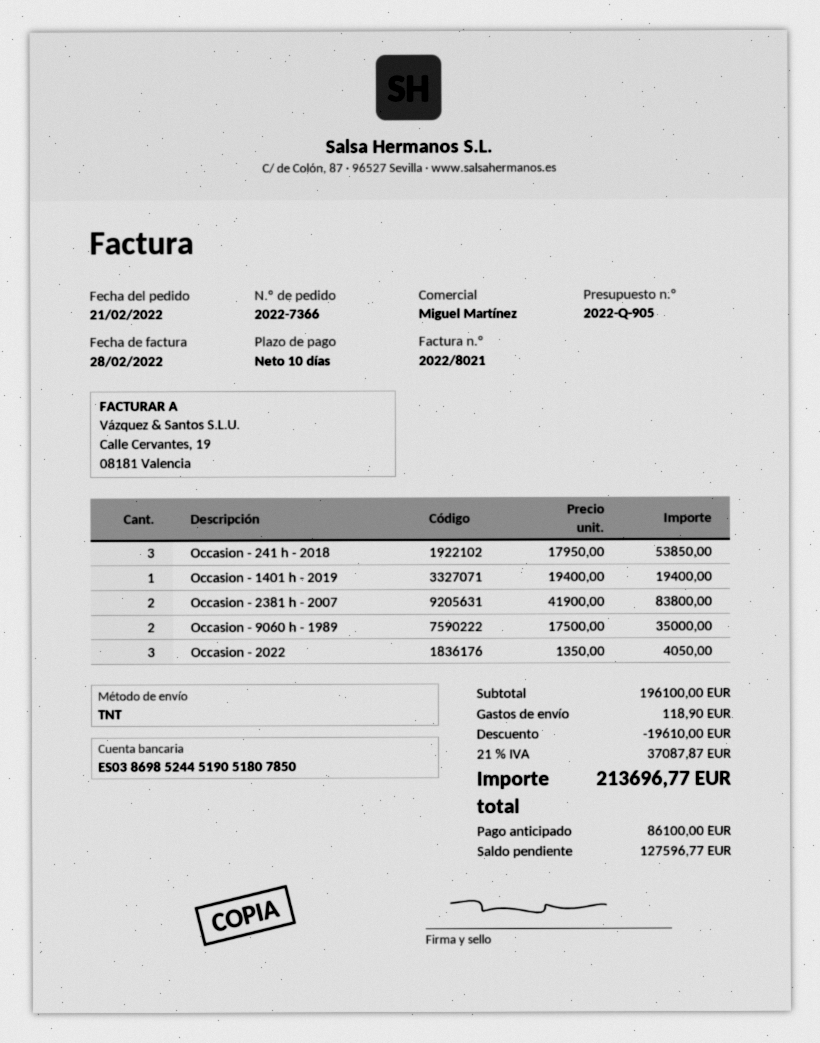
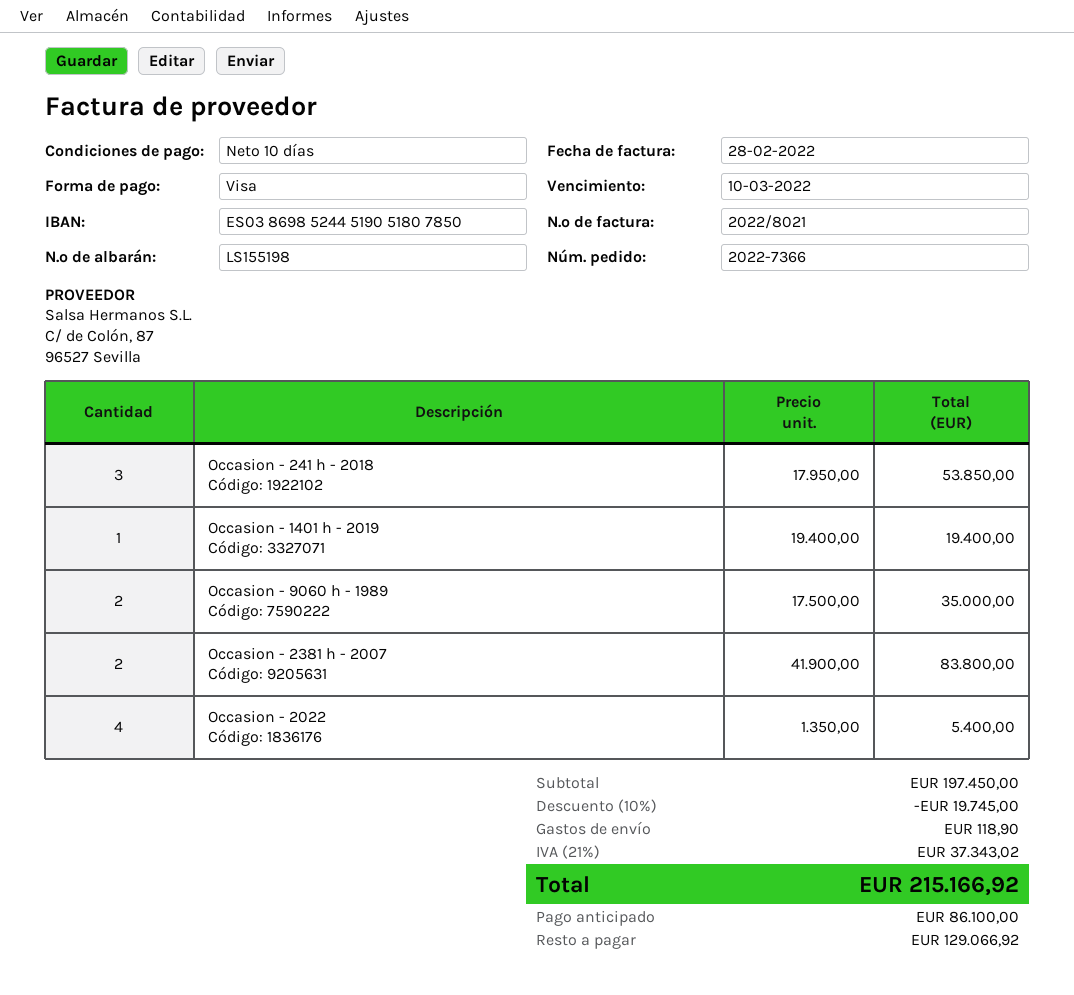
Occasion - 2022: 3 x 1350.00 = 4050.00 -> 4 x 1350.00 = 5400.00
subtotal: 196100.00 -> 197450.00
discount: 19610.00 -> 19745.00
tax: 21% = 37087.87 -> 21% = 37343.02
total: 213696.77 -> 215166.92
balance: 127596.77 -> 129066.92

